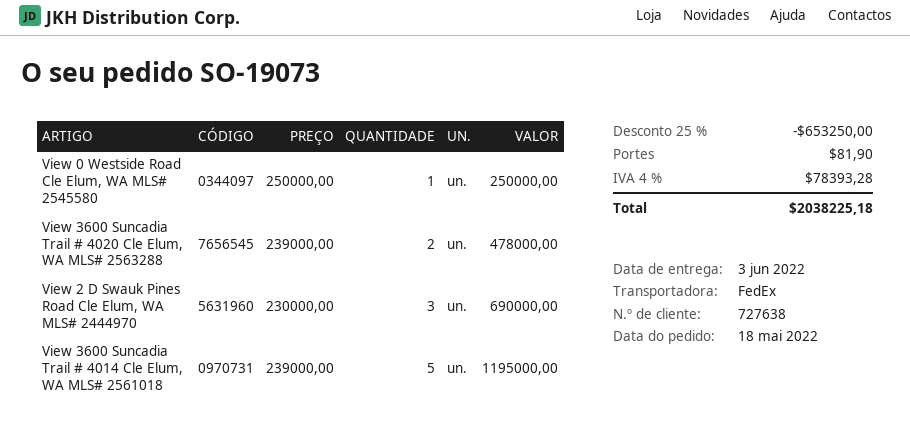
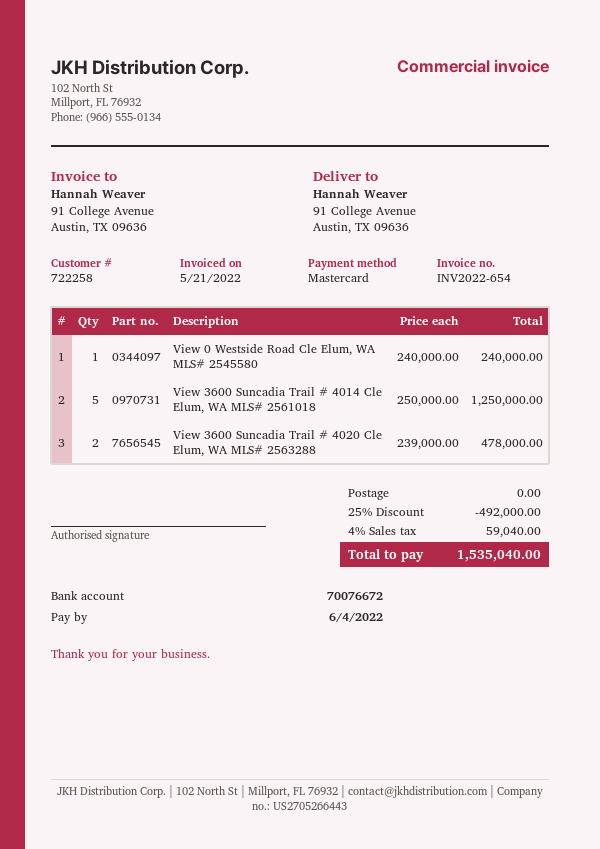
customer number: 727638 -> 722258
View 0 Westside Road Cle Elum, WA MLS# 2545580: 1 x 250000.00 = 250000.00 -> 1 x 240000.00 = 240000.00
View 2 D Swauk Pines Road Cle Elum, WA MLS# 2444970: 3 x 230000.00 = 690000.00 -> none
View 3600 Suncadia Trail # 4014 Cle Elum, WA MLS# 2561018: 5 x 239000.00 = 1195000.00 -> 5 x 250000.00 = 1250000.00
discount: 25% = 653250.00 -> 25% = 492000.00
shipping: 81.90 -> 0.00
tax: 4% = 78393.28 -> 4% = 59040.00
total: 2038225.18 -> 1535040.00

